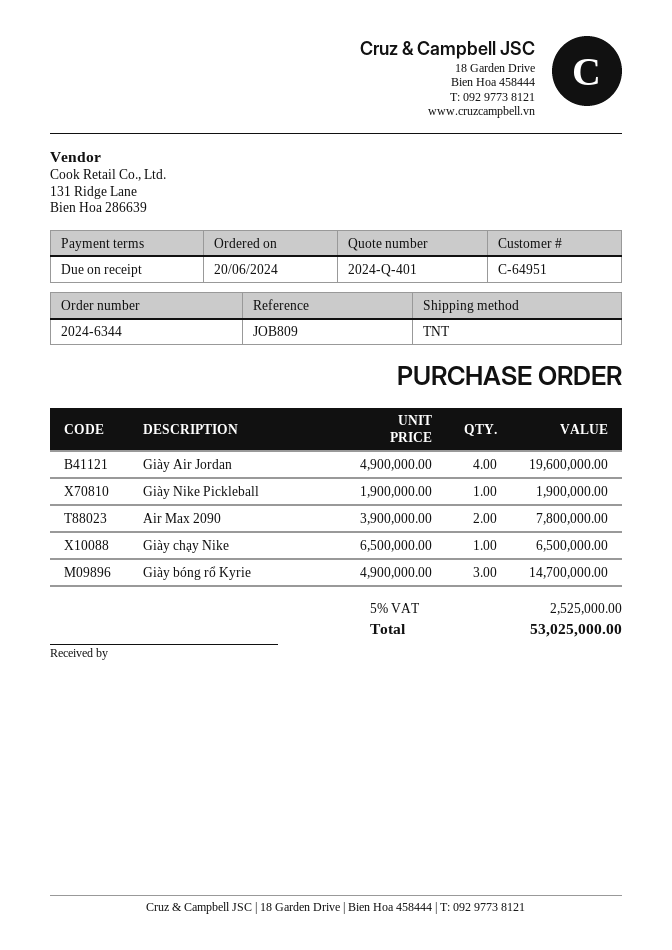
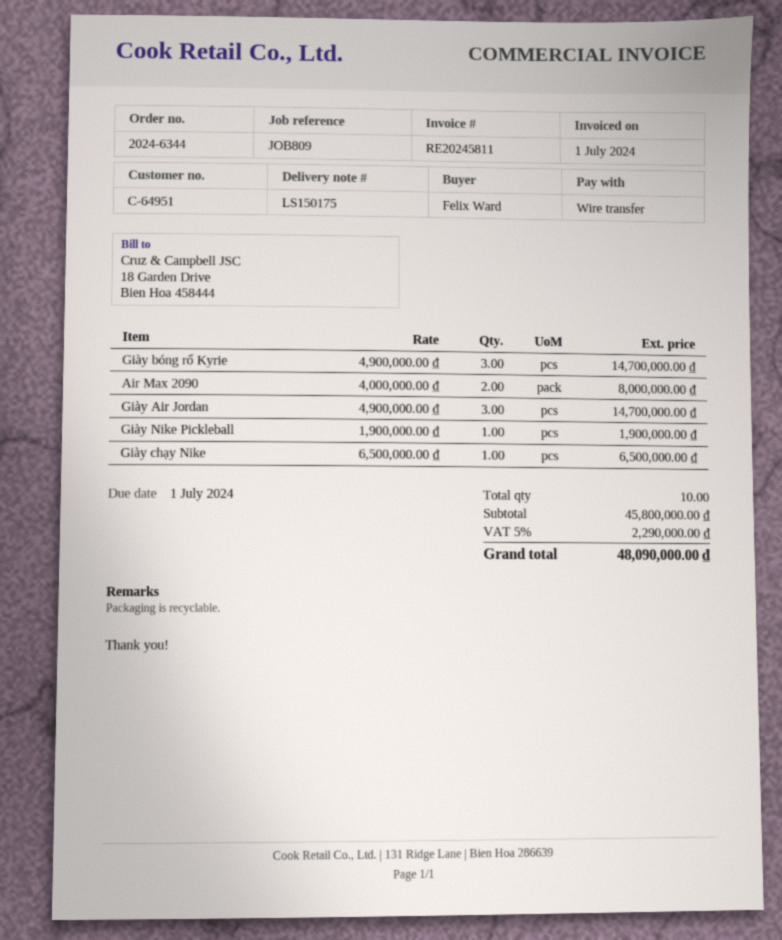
Giày Air Jordan: 4 x 4900000.00 = 19600000.00 -> 3 x 4900000.00 = 14700000.00
Air Max 2090: 2 x 3900000.00 = 7800000.00 -> 2 x 4000000.00 = 8000000.00
tax: 5% = 2525000.00 -> 5% = 2290000.00
total: 53025000.00 -> 48090000.00

